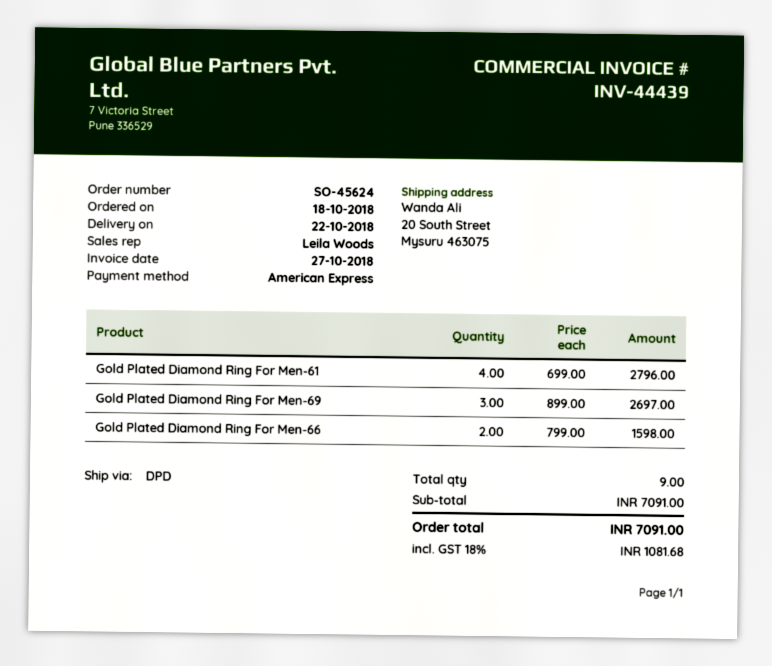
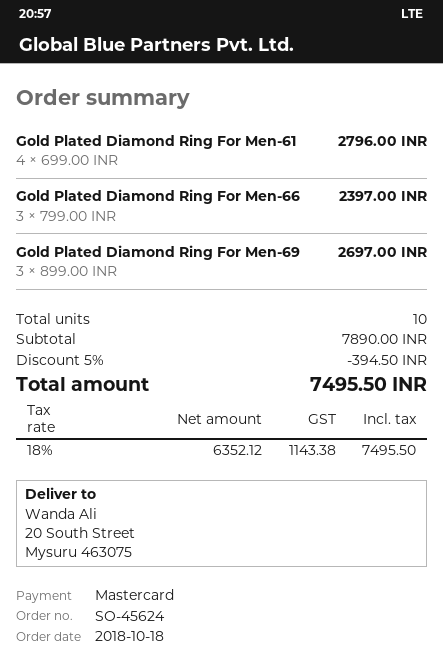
payment method: American Express -> Mastercard
Gold Plated Diamond Ring For Men-66: 2 x 799.00 = 1598.00 -> 3 x 799.00 = 2397.00
total quantity: 9 -> 10
subtotal: 7091.00 -> 7890.00
discount: none -> 5% = 394.50
tax: 18% = 1081.68 -> 18% = 1143.38
total: 7091.00 -> 7495.50

